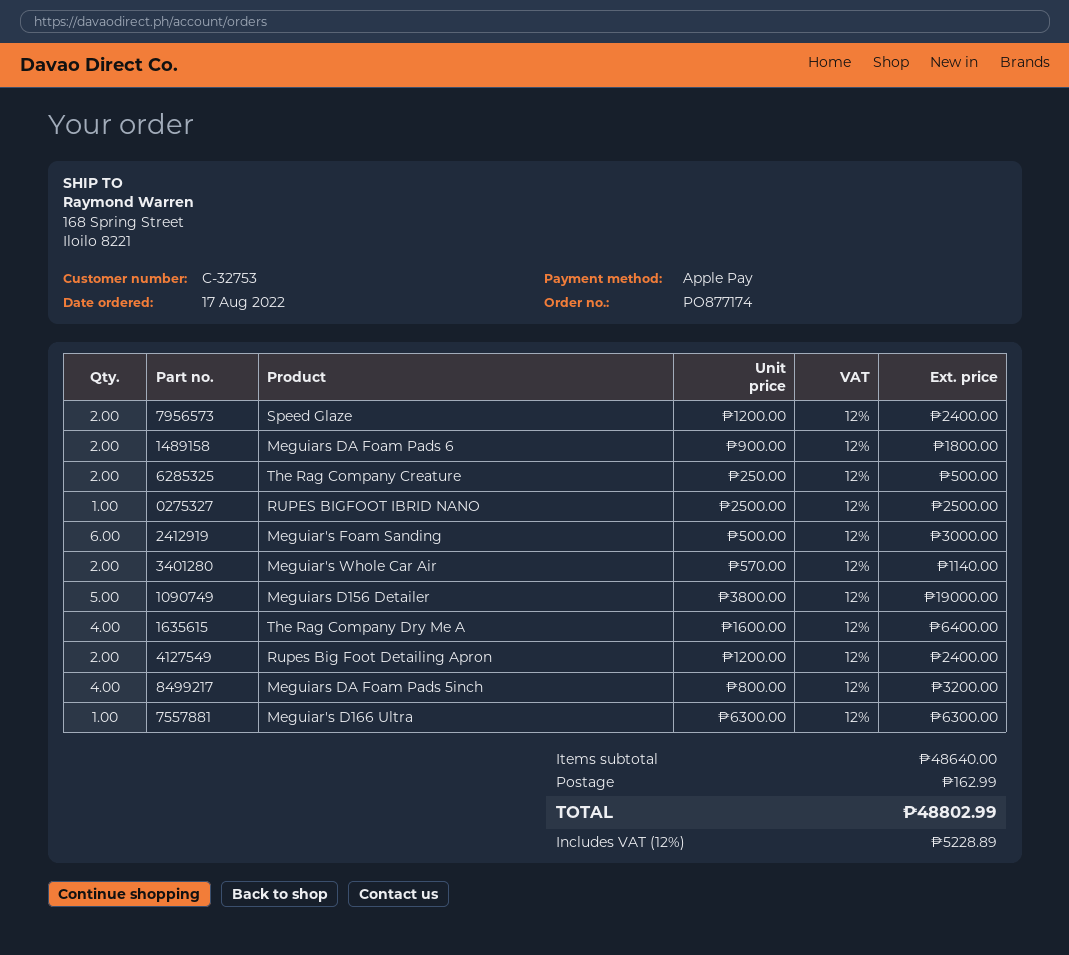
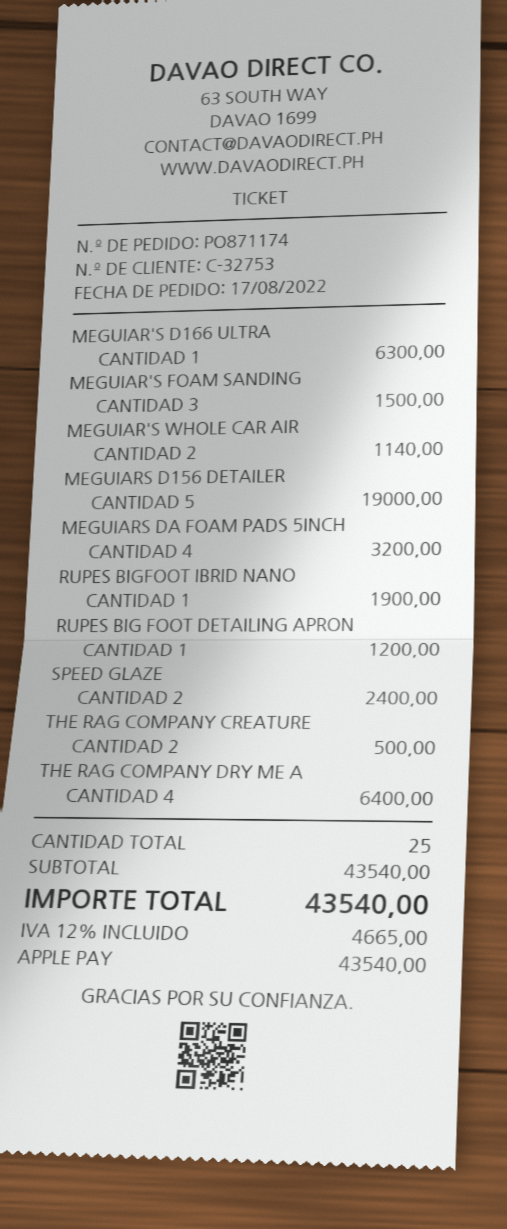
order number: PO877174 -> PO871174
Meguiars DA Foam Pads 6: 2 for 1800.00 -> none
RUPES BIGFOOT IBRID NANO: 1 for 2500.00 -> 1 for 1900.00
Meguiar's Foam Sanding: 6 for 3000.00 -> 3 for 1500.00
Rupes Big Foot Detailing Apron: 2 for 2400.00 -> 1 for 1200.00
subtotal: 48640.00 -> 43540.00
shipping: 162.99 -> none
tax: 12% = 5228.89 -> 12% = 4665.00
total: 48802.99 -> 43540.00

